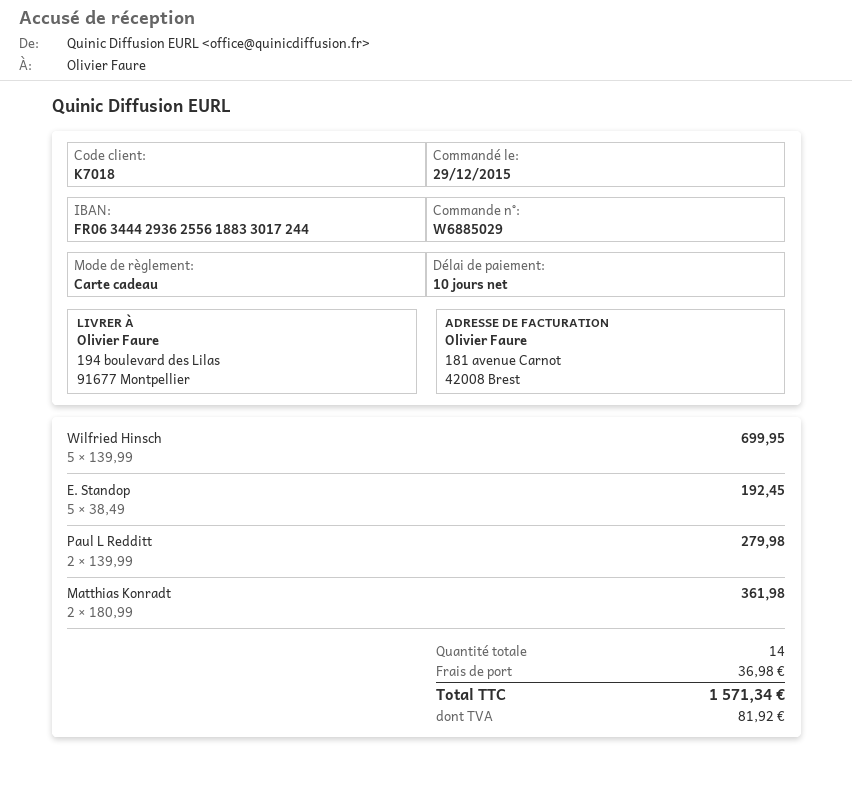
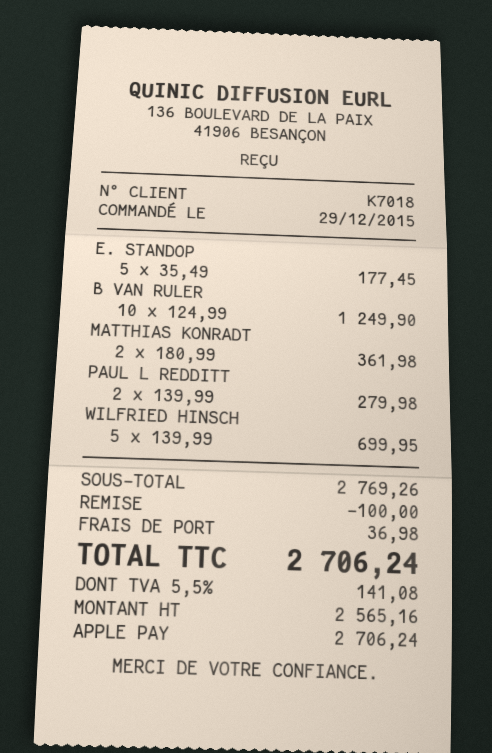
payment method: gift card -> Apple Pay
E. Standop: 5 x 38.49 = 192.45 -> 5 x 35.49 = 177.45
B VAN RULER: none -> 10 x 124.99 = 1249.90
discount: none -> 100.00
tax: 81.92 -> 141.08
total: 1571.34 -> 2706.24

